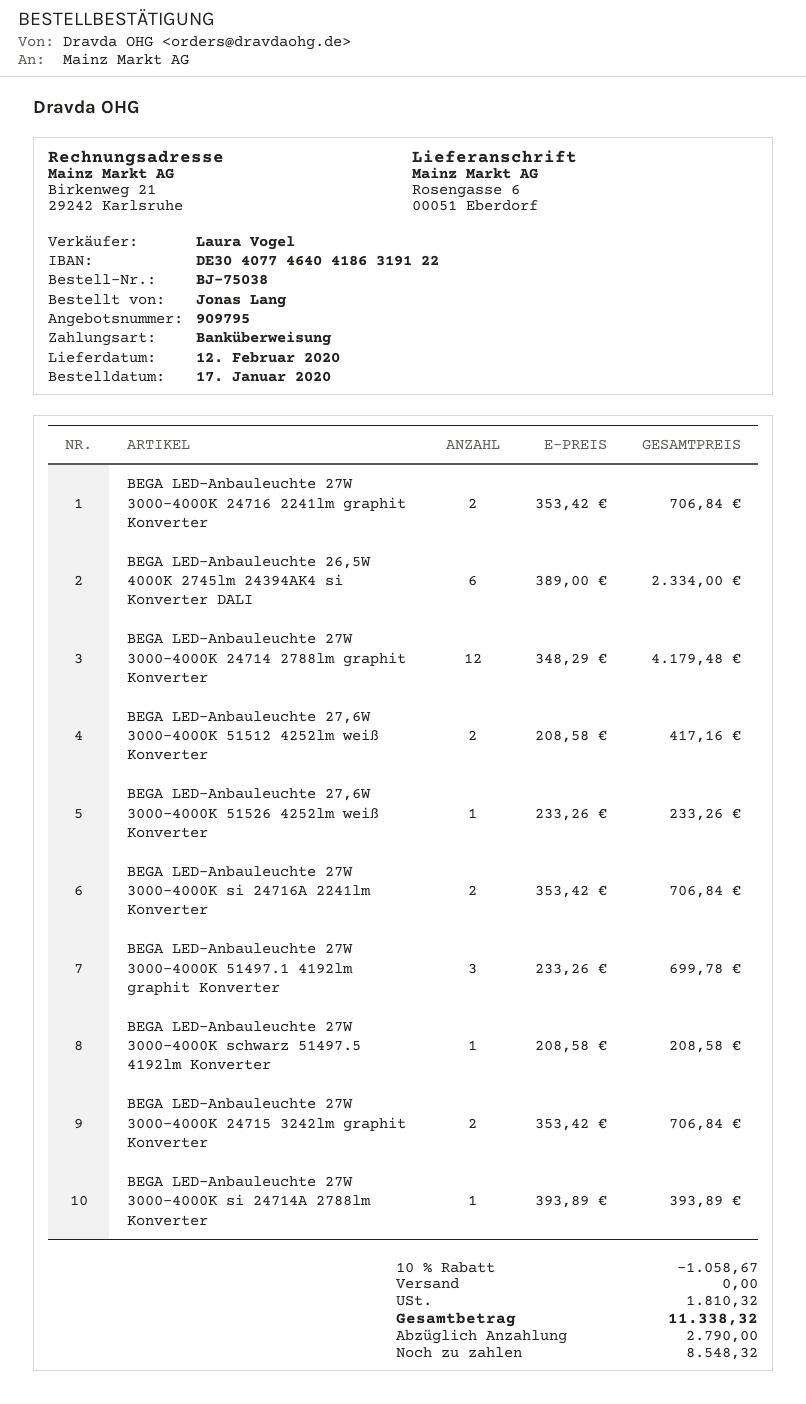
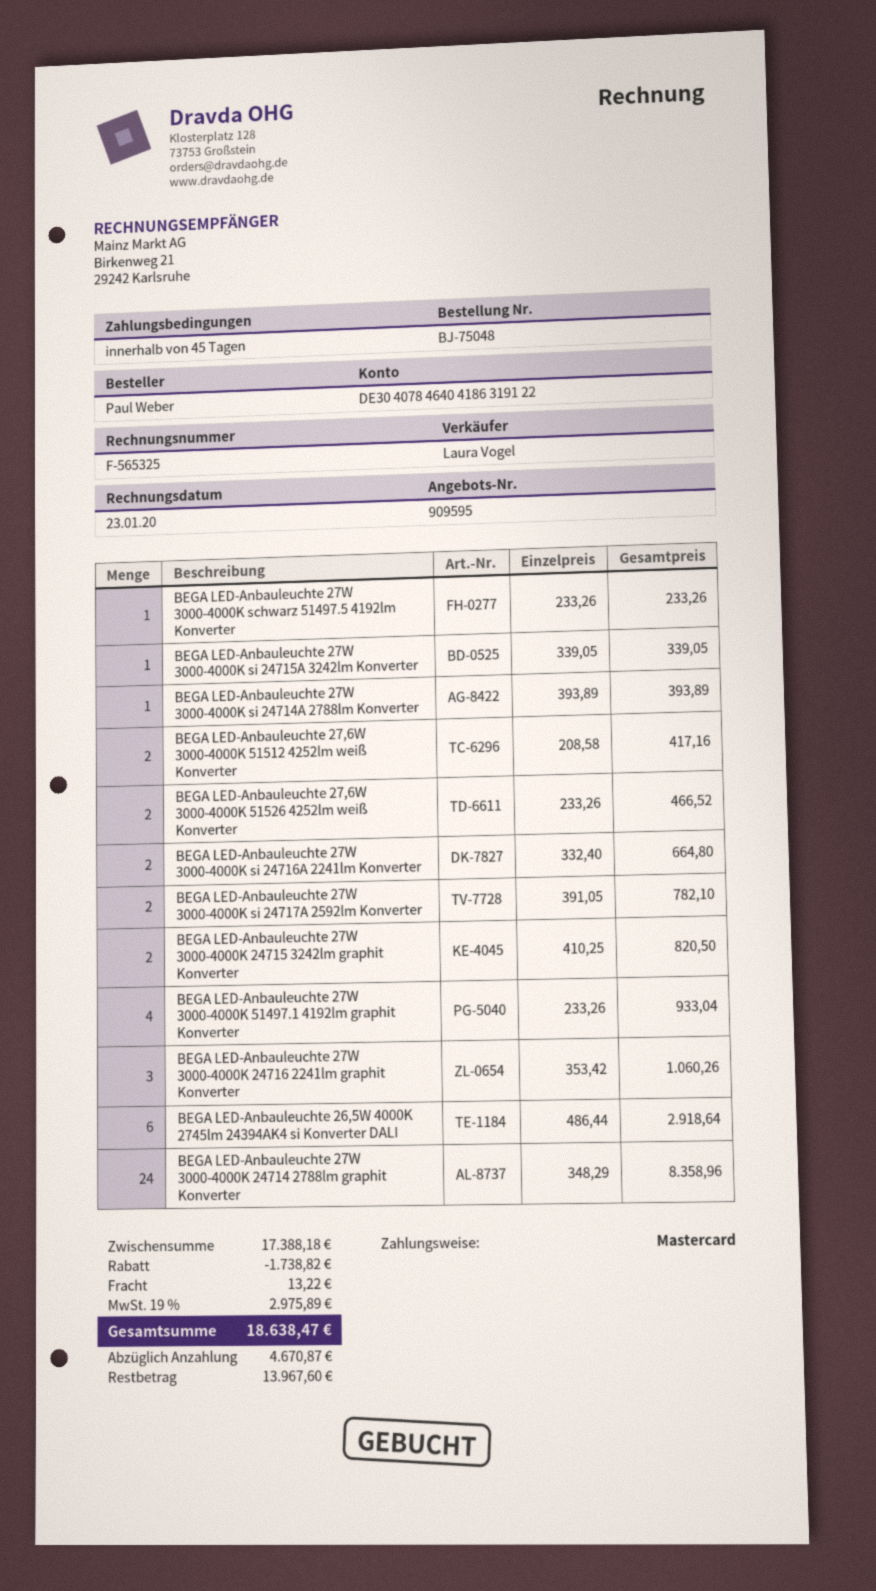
quote number: 909795 -> 909595
order number: BJ-75038 -> BJ-75048
ordered by: Jonas Lang -> Paul Weber
payment method: bank transfer -> Mastercard
bank account: DE30407746404186319122 -> DE30407846404186319122
BEGA LED-Anbauleuchte 27W 3000-4000K 24716 2241lm graphit Konverter: 2 x 353.42 = 706.84 -> 3 x 353.42 = 1060.26
BEGA LED-Anbauleuchte 26,5W 4000K 2745lm 24394AK4 si Konverter DALI: 6 x 389.00 = 2334.00 -> 6 x 486.44 = 2918.64
BEGA LED-Anbauleuchte 27W 3000-4000K 24714 2788lm graphit Konverter: 12 x 348.29 = 4179.48 -> 24 x 348.29 = 8358.96
BEGA LED-Anbauleuchte 27,6W 3000-4000K 51526 4252lm weiß Konverter: 1 x 233.26 = 233.26 -> 2 x 233.26 = 466.52
BEGA LED-Anbauleuchte 27W 3000-4000K si 24716A 2241lm Konverter: 2 x 353.42 = 706.84 -> 2 x 332.40 = 664.80
BEGA LED-Anbauleuchte 27W 3000-4000K 51497.1 4192lm graphit Konverter: 3 x 233.26 = 699.78 -> 4 x 233.26 = 933.04
BEGA LED-Anbauleuchte 27W 3000-4000K schwarz 51497.5 4192lm Konverter: 1 x 208.58 = 208.58 -> 1 x 233.26 = 233.26
BEGA LED-Anbauleuchte 27W 3000-4000K 24715 3242lm graphit Konverter: 2 x 353.42 = 706.84 -> 2 x 410.25 = 820.50
BEGA LED-Anbauleuchte 27W 3000-4000K si 24715A 3242lm Konverter: none -> 1 x 339.05 = 339.05
BEGA LED-Anbauleuchte 27W 3000-4000K si 24717A 2592lm Konverter: none -> 2 x 391.05 = 782.10
discount: 1058.67 -> 1738.82
shipping: 0.00 -> 13.22
tax: 1810.32 -> 2975.89
total: 11338.32 -> 18638.47
deposit: 2790.00 -> 4670.87
balance: 8548.32 -> 13967.60

